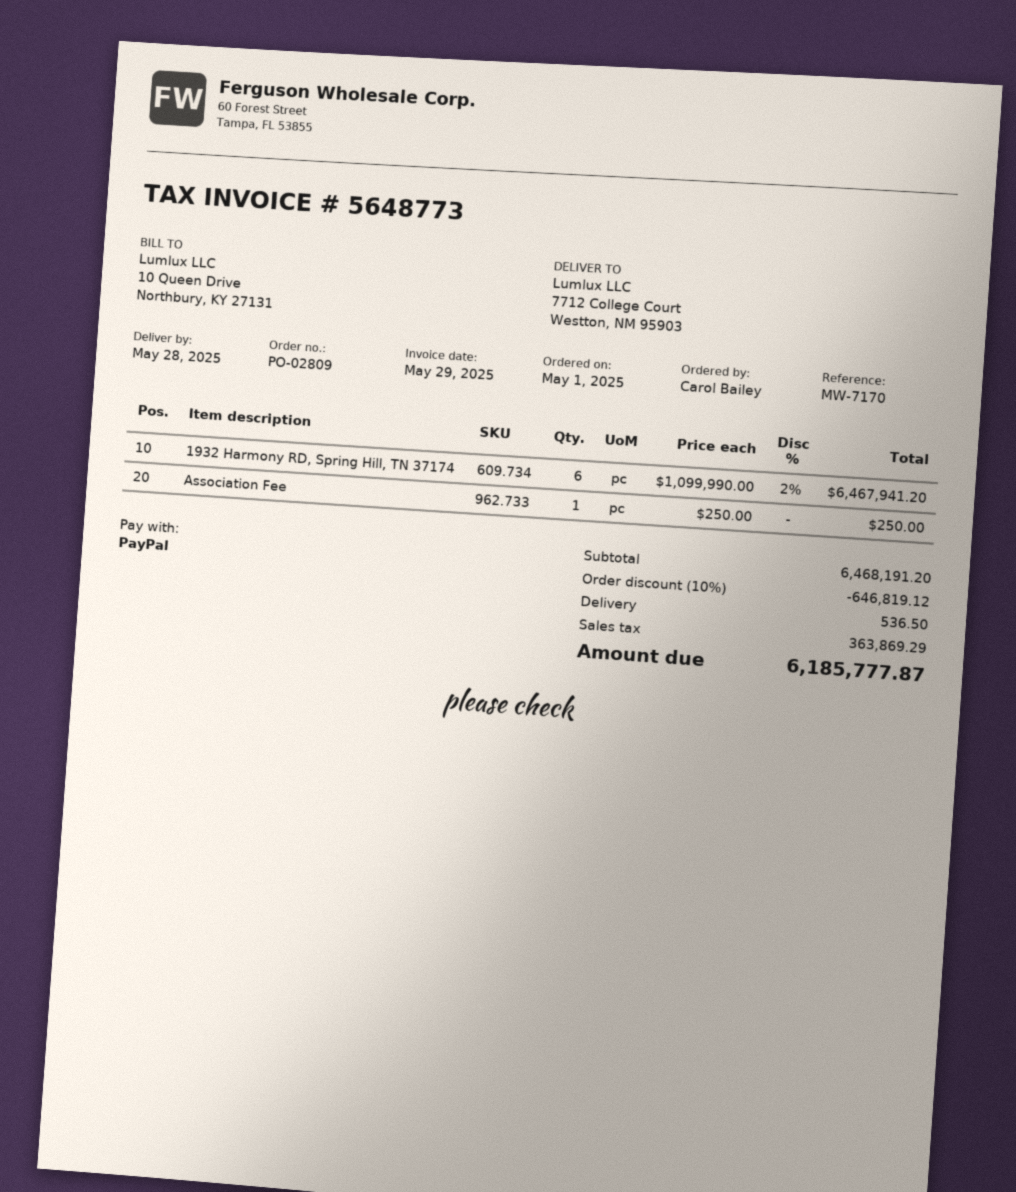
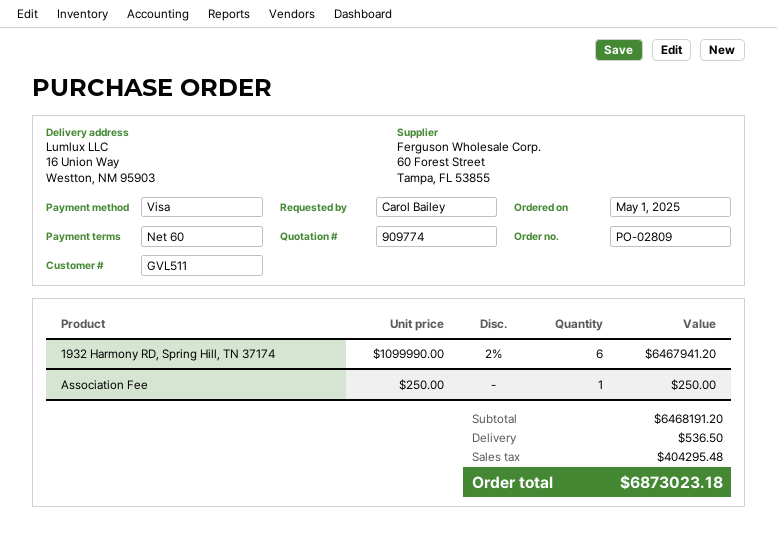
payment method: PayPal -> Visa
ship to: 7712 College Court, Westton, NM 95903 -> 16 Union Way, Westton, NM 95903
discount: 10% = 646819.12 -> none
tax: 363869.29 -> 404295.48
total: 6185777.87 -> 6873023.18

